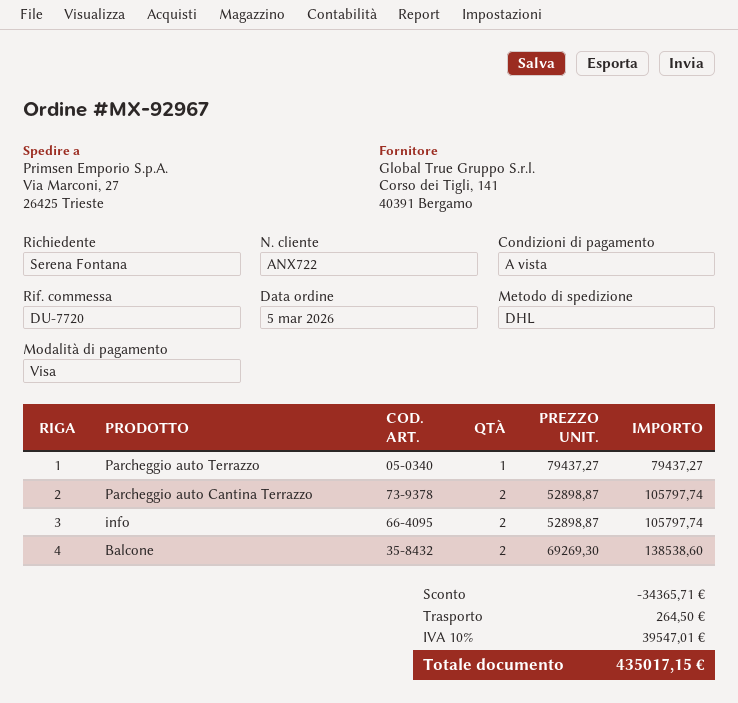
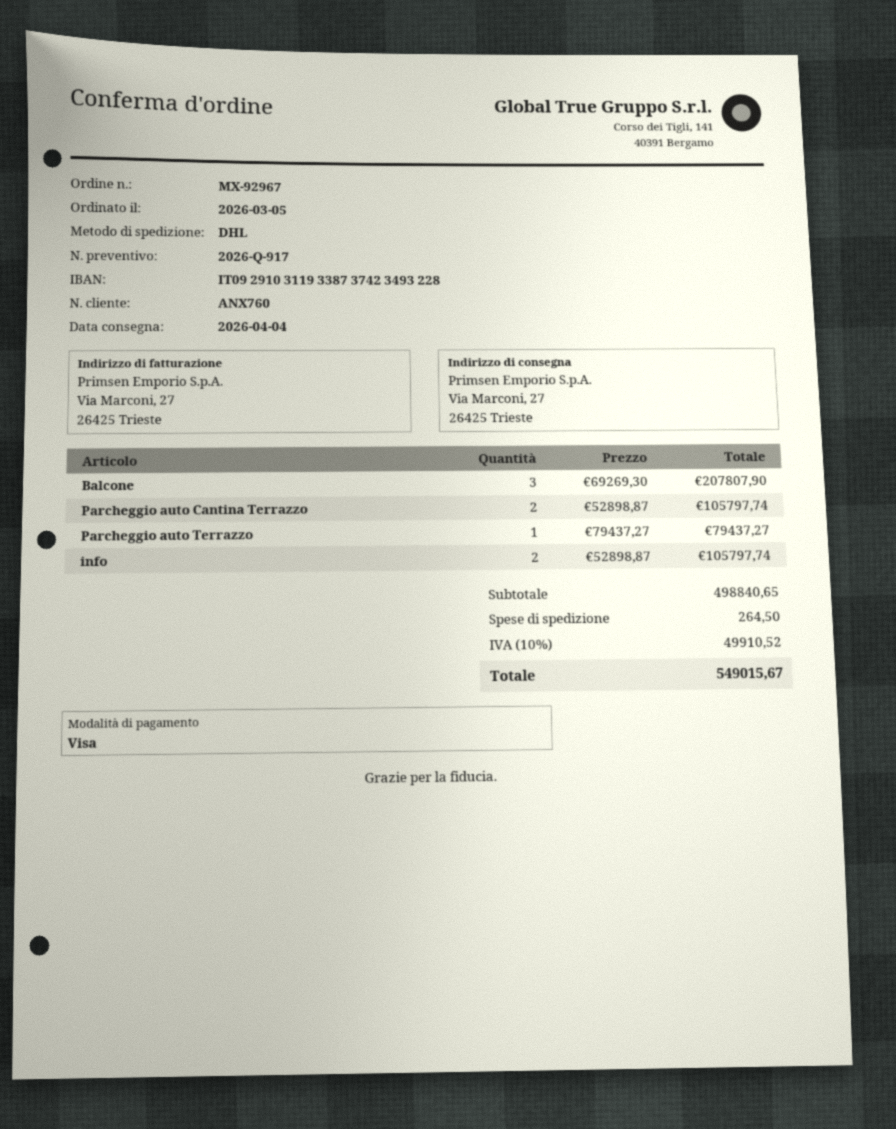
customer number: ANX722 -> ANX760
Balcone: 2 x 69269.30 = 138538.60 -> 3 x 69269.30 = 207807.90
discount: 34365.71 -> none
tax: 10% = 39547.01 -> 10% = 49910.52
total: 435017.15 -> 549015.67

